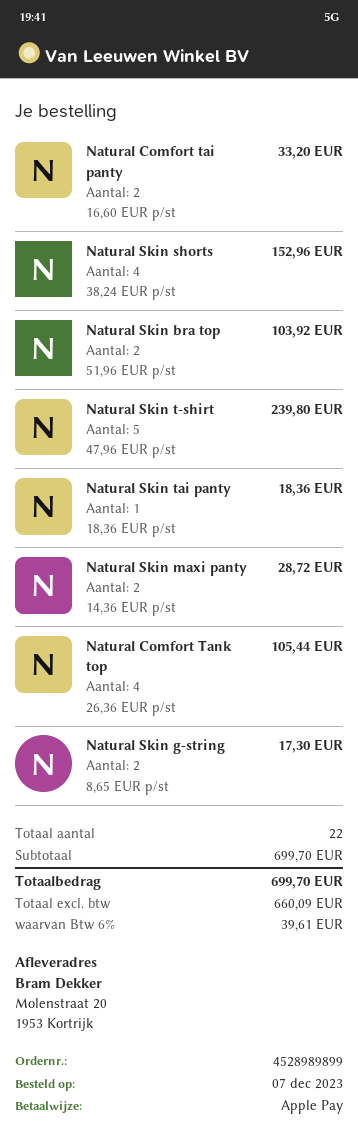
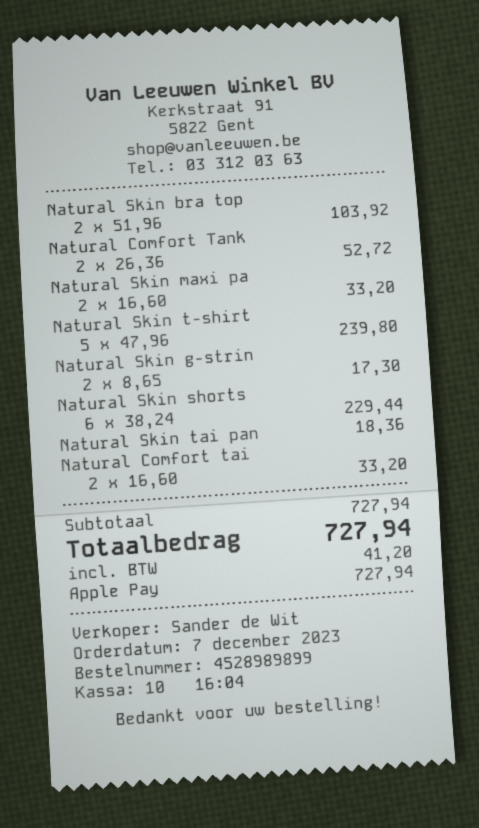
Natural Skin shorts: 4 x 38.24 = 152.96 -> 6 x 38.24 = 229.44
Natural Skin maxi panty: 2 x 14.36 = 28.72 -> 2 x 16.60 = 33.20
Natural Comfort Tank top: 4 x 26.36 = 105.44 -> 2 x 26.36 = 52.72
subtotal: 699.70 -> 727.94
tax: 39.61 -> 41.20
total: 699.70 -> 727.94

